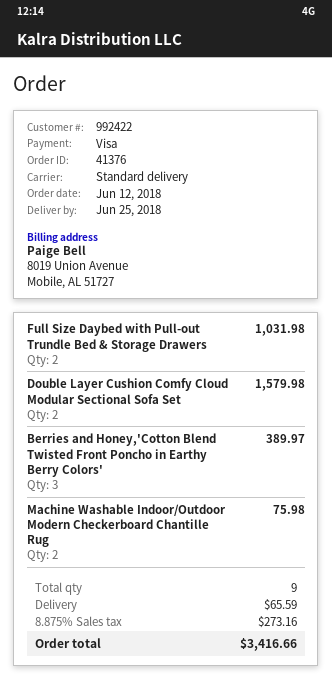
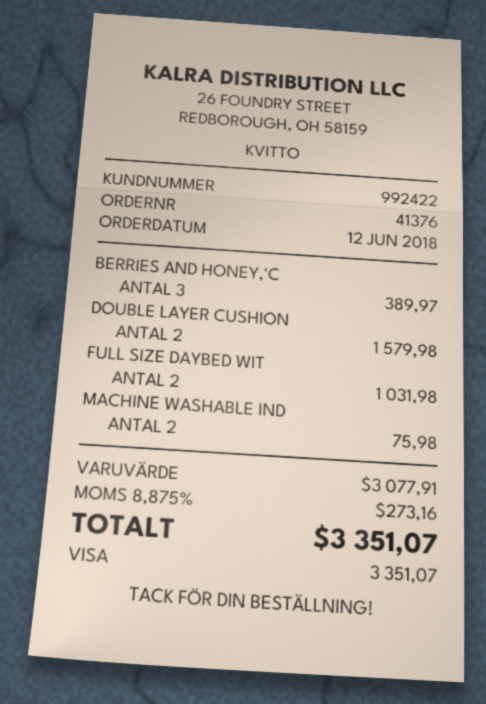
shipping: 65.59 -> none
total: 3416.66 -> 3351.07

